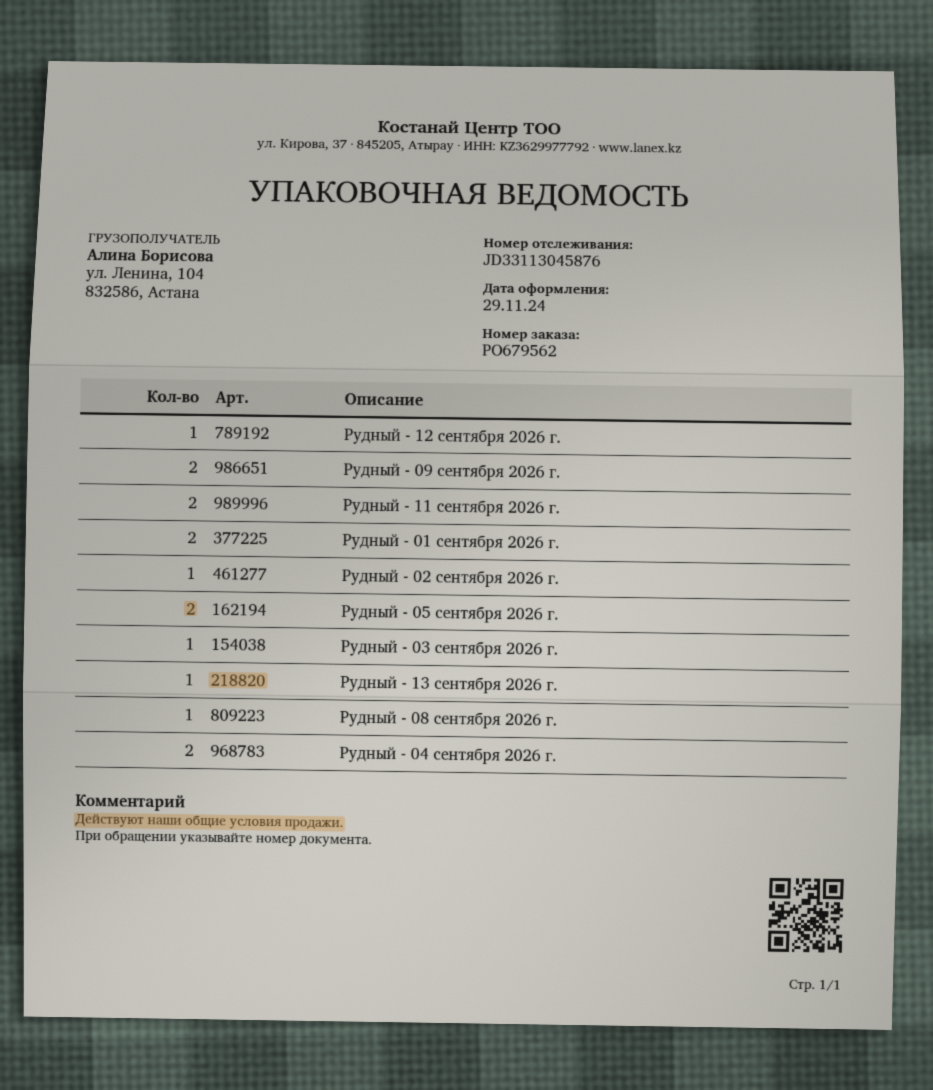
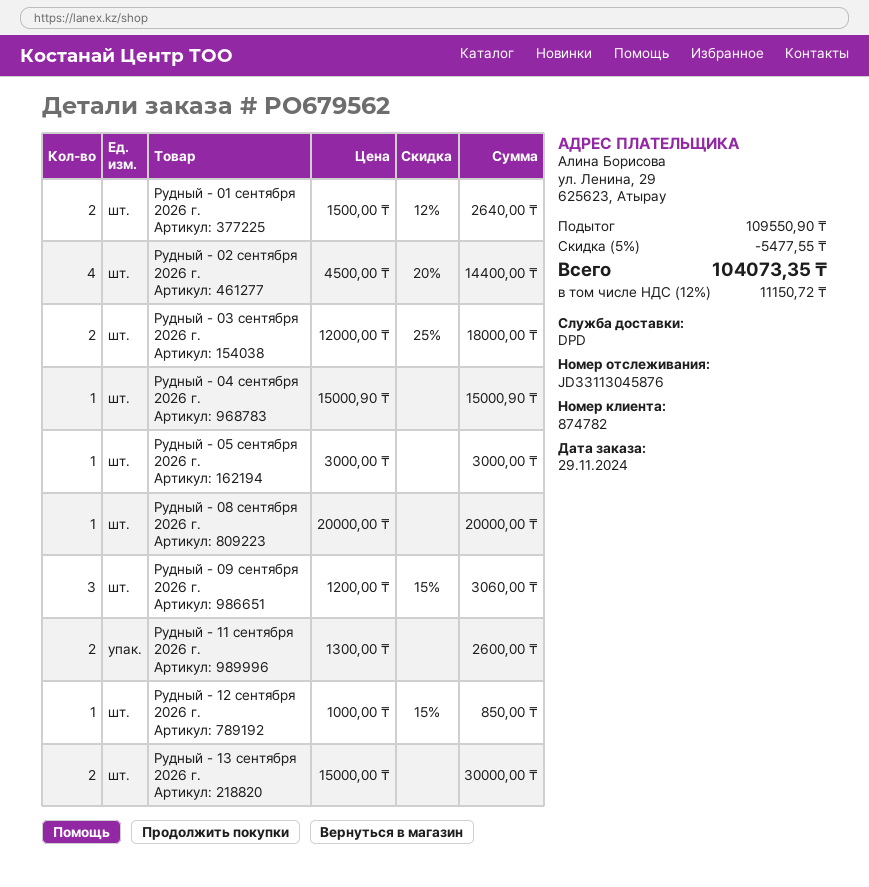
Рудный - 09 сентября 2026 г.: 2 -> 3
Рудный - 02 сентября 2026 г.: 1 -> 4
Рудный - 05 сентября 2026 г.: 2 -> 1
Рудный - 03 сентября 2026 г.: 1 -> 2
Рудный - 13 сентября 2026 г.: 1 -> 2
Рудный - 04 сентября 2026 г.: 2 -> 1

